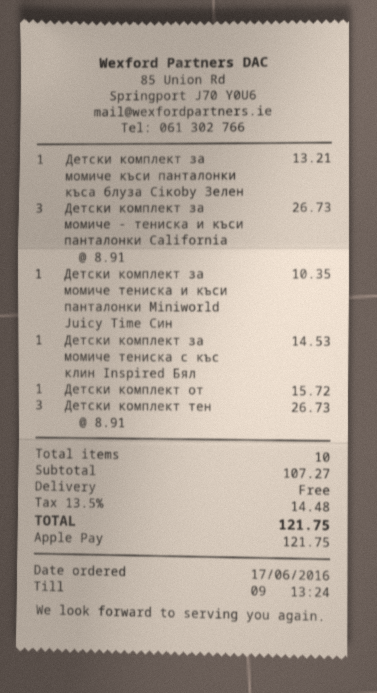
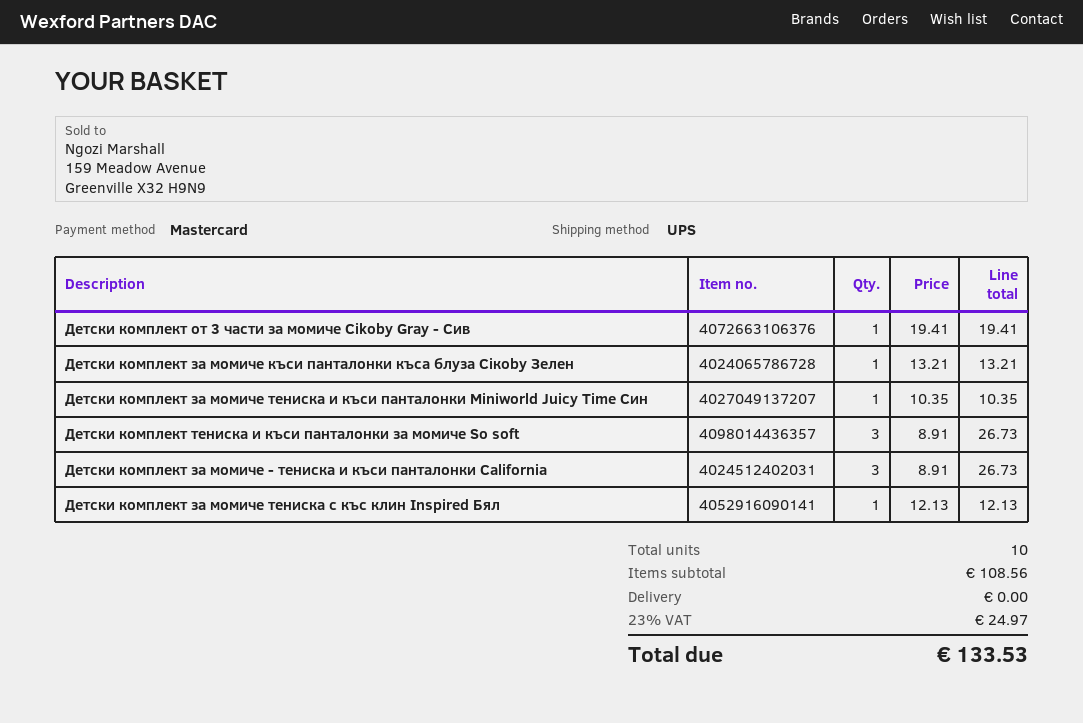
payment method: Apple Pay -> Mastercard
Детски комплект за момиче тениска с къс клин Inspired Бял: 1 x 14.53 = 14.53 -> 1 x 12.13 = 12.13
Детски комплект от: 1 x 15.72 = 15.72 -> 1 x 19.41 = 19.41
subtotal: 107.27 -> 108.56
tax: 13.5% = 14.48 -> 23% = 24.97
total: 121.75 -> 133.53

